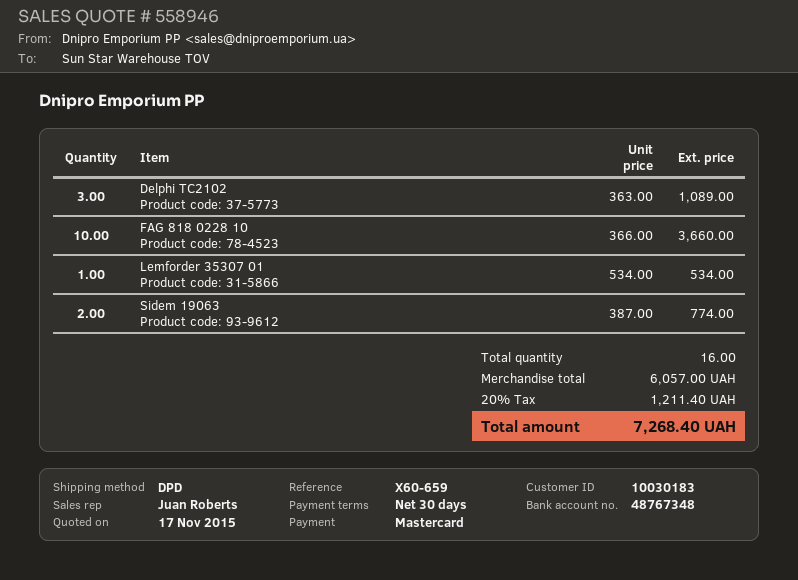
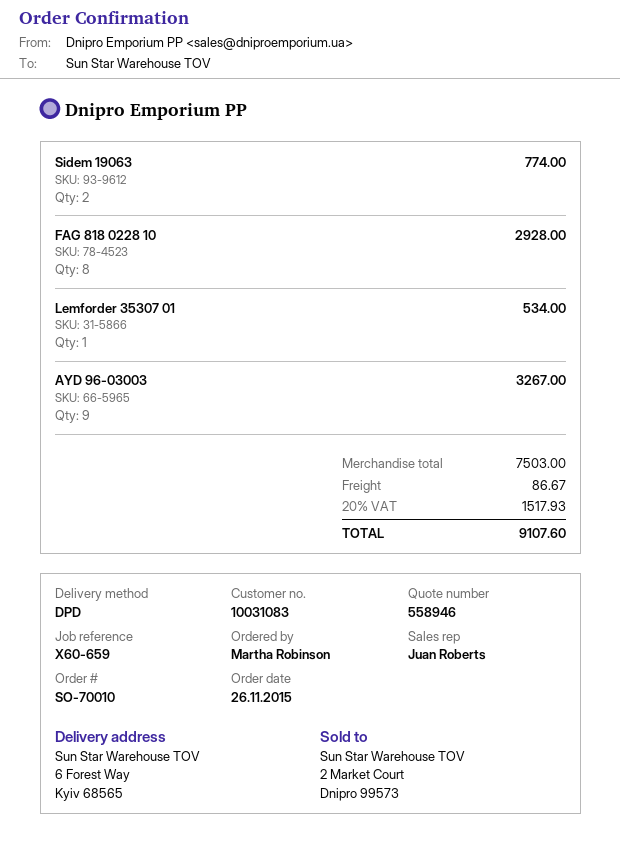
customer number: 10030183 -> 10031083
Delphi TC2102: 3 for 1089.00 -> none
FAG 818 0228 10: 10 for 3660.00 -> 8 for 2928.00
AYD 96-03003: none -> 9 for 3267.00
subtotal: 6057.00 -> 7503.00
shipping: none -> 86.67
tax: 20% = 1211.40 -> 20% = 1517.93
total: 7268.40 -> 9107.60

